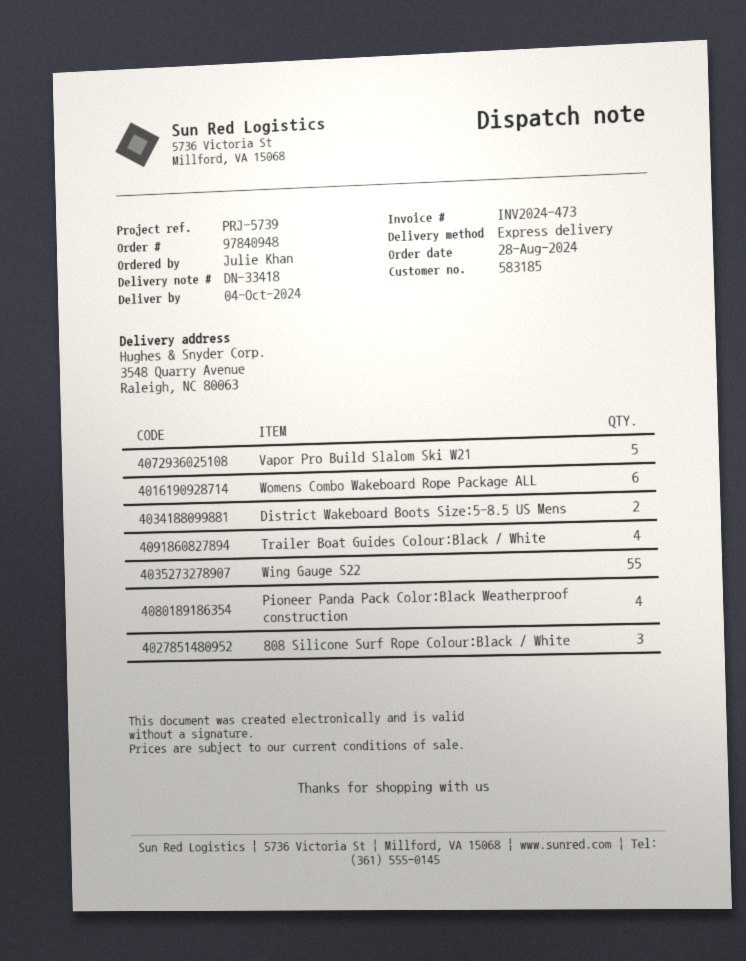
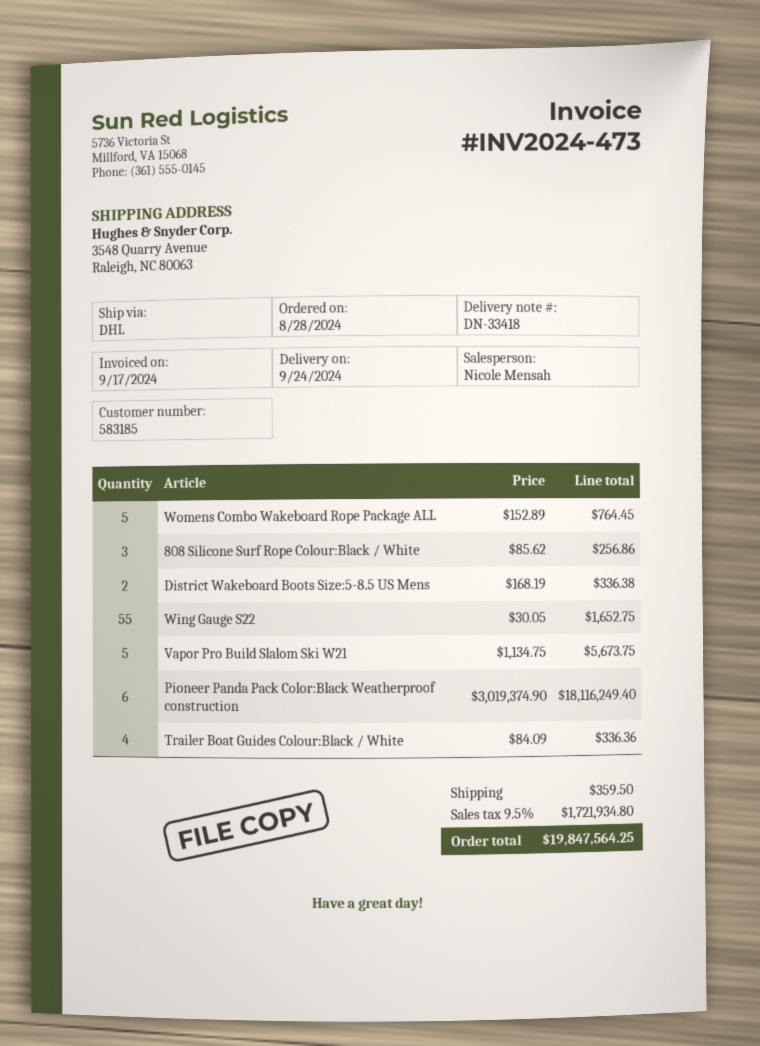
delivery date: 2024-10-04 -> 2024-09-24
shipping method: express -> DHL
Womens Combo Wakeboard Rope Package ALL: 6 -> 5
Pioneer Panda Pack Color:Black Weatherproof construction: 4 -> 6

